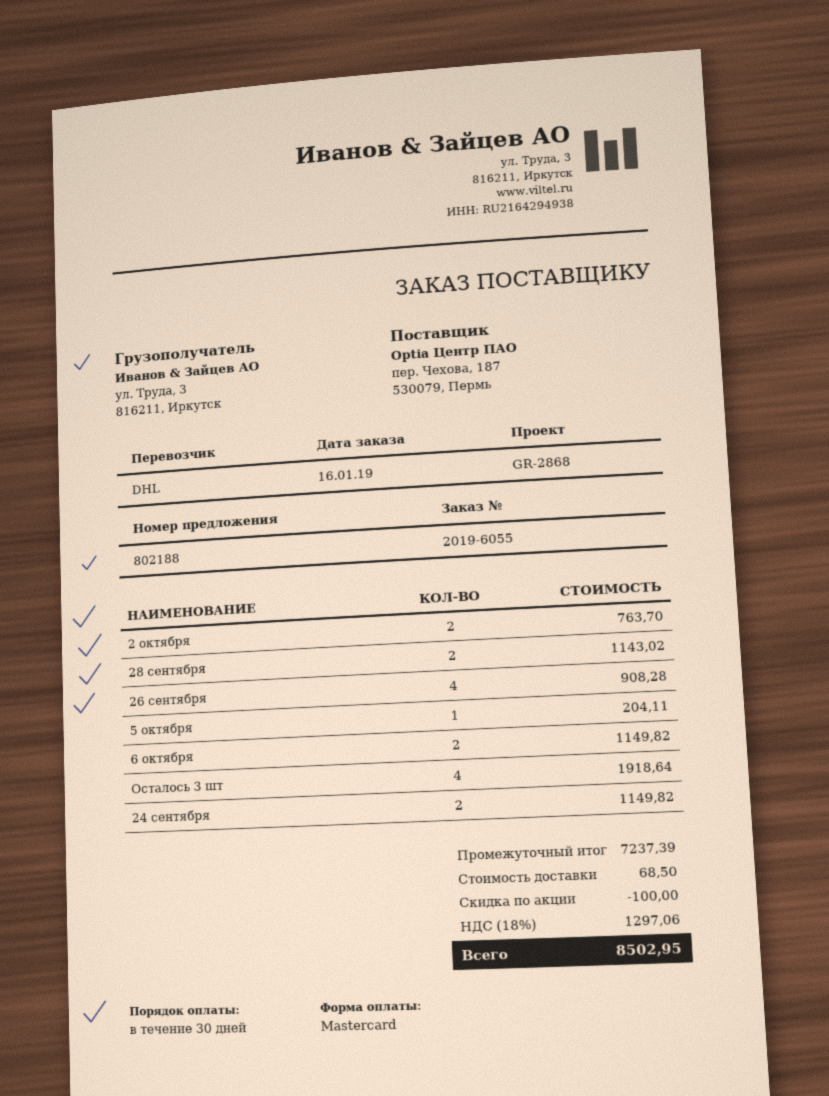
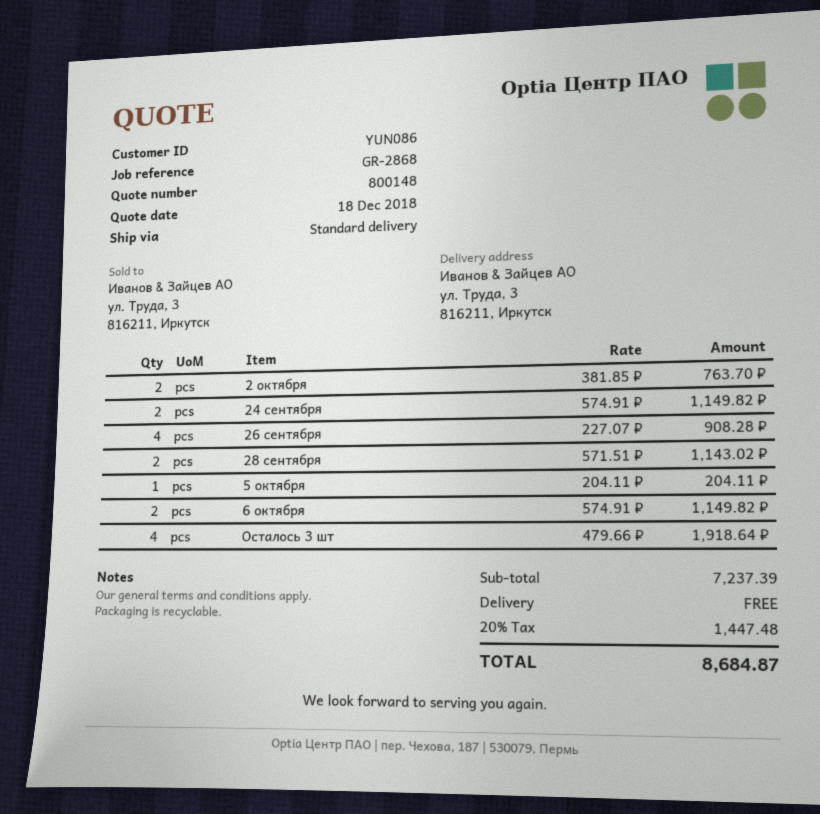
quote number: 802188 -> 800148
shipping method: DHL -> standard
discount: 100.00 -> none
shipping: 68.50 -> 0.00
tax: 18% = 1297.06 -> 20% = 1447.48
total: 8502.95 -> 8684.87

